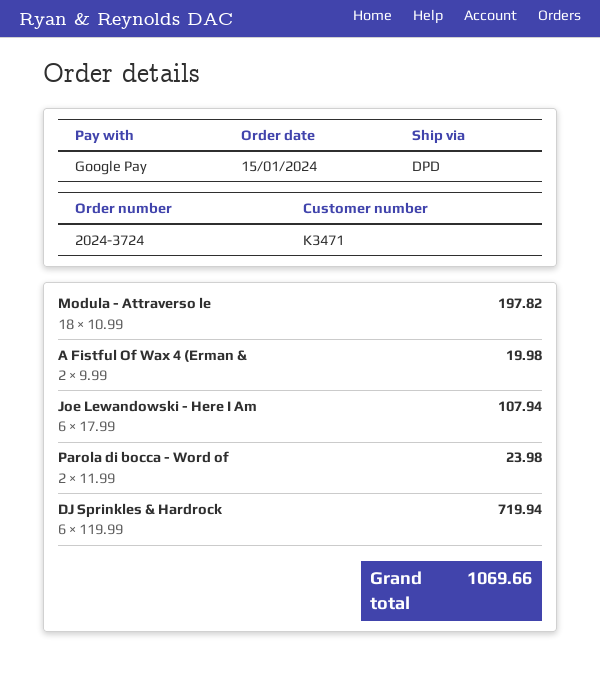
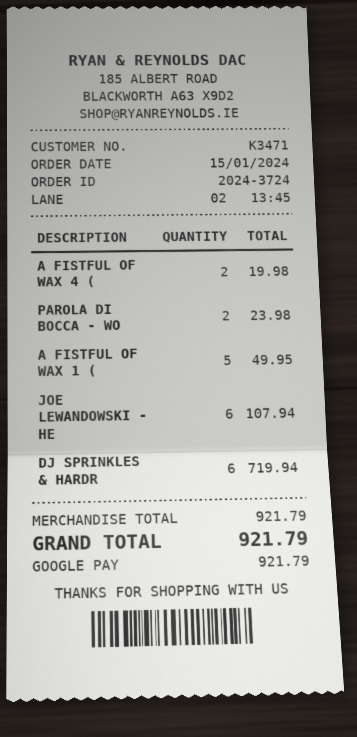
Modula - Attraverso le: 18 for 197.82 -> none
A FISTFUL OF WAX 1 (: none -> 5 for 49.95
total: 1069.66 -> 921.79

